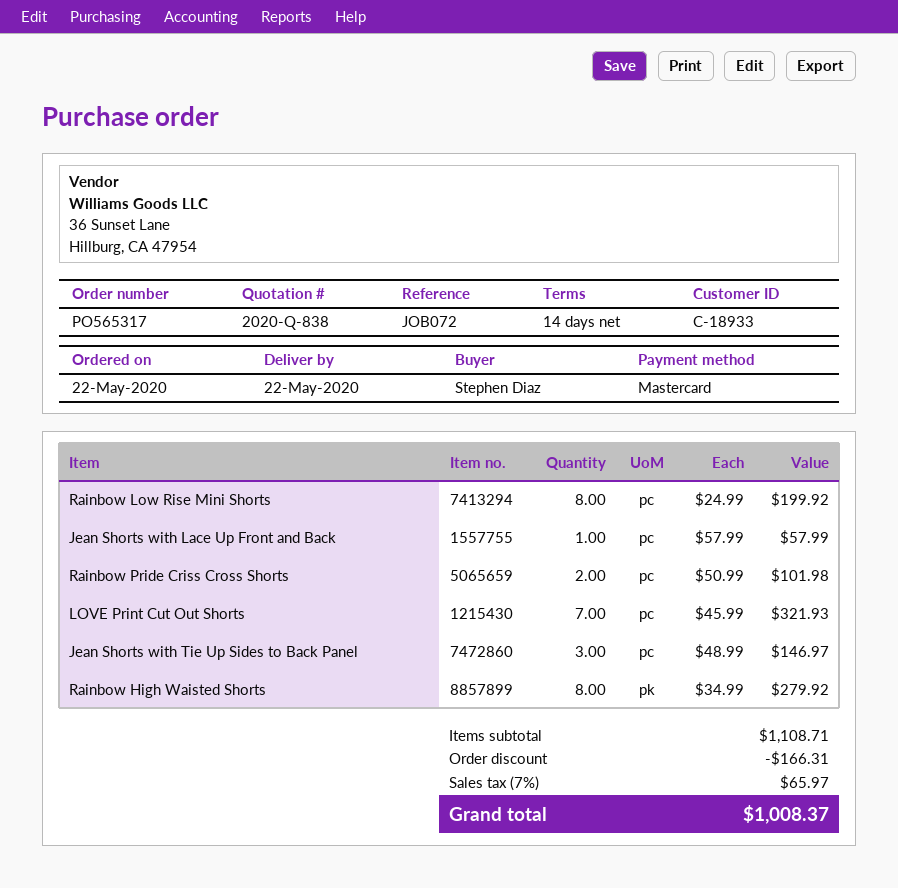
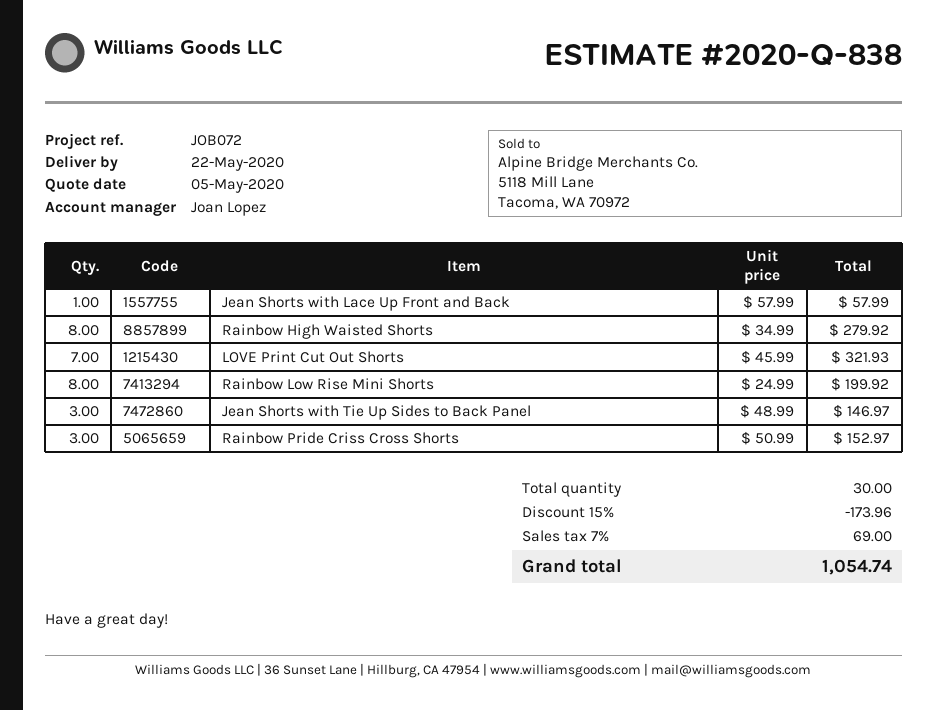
Rainbow Pride Criss Cross Shorts: 2 x 50.99 = 101.98 -> 3 x 50.99 = 152.97
discount: 166.31 -> 173.96
tax: 7% = 65.97 -> 7% = 69.00
total: 1008.37 -> 1054.74

